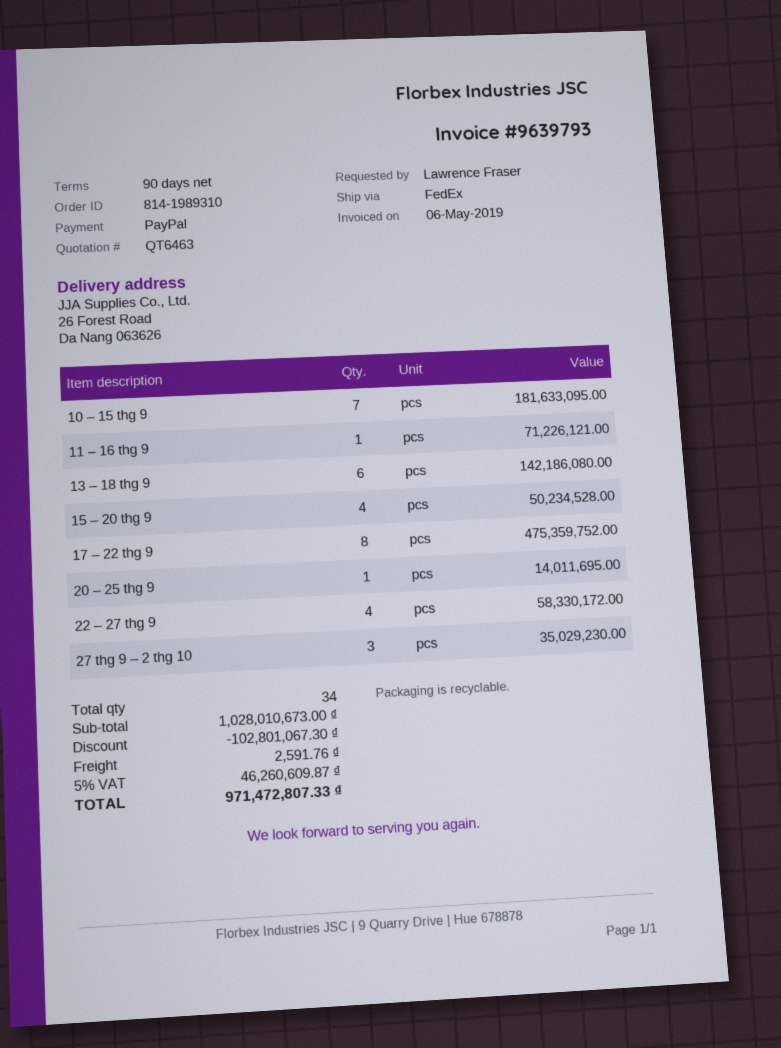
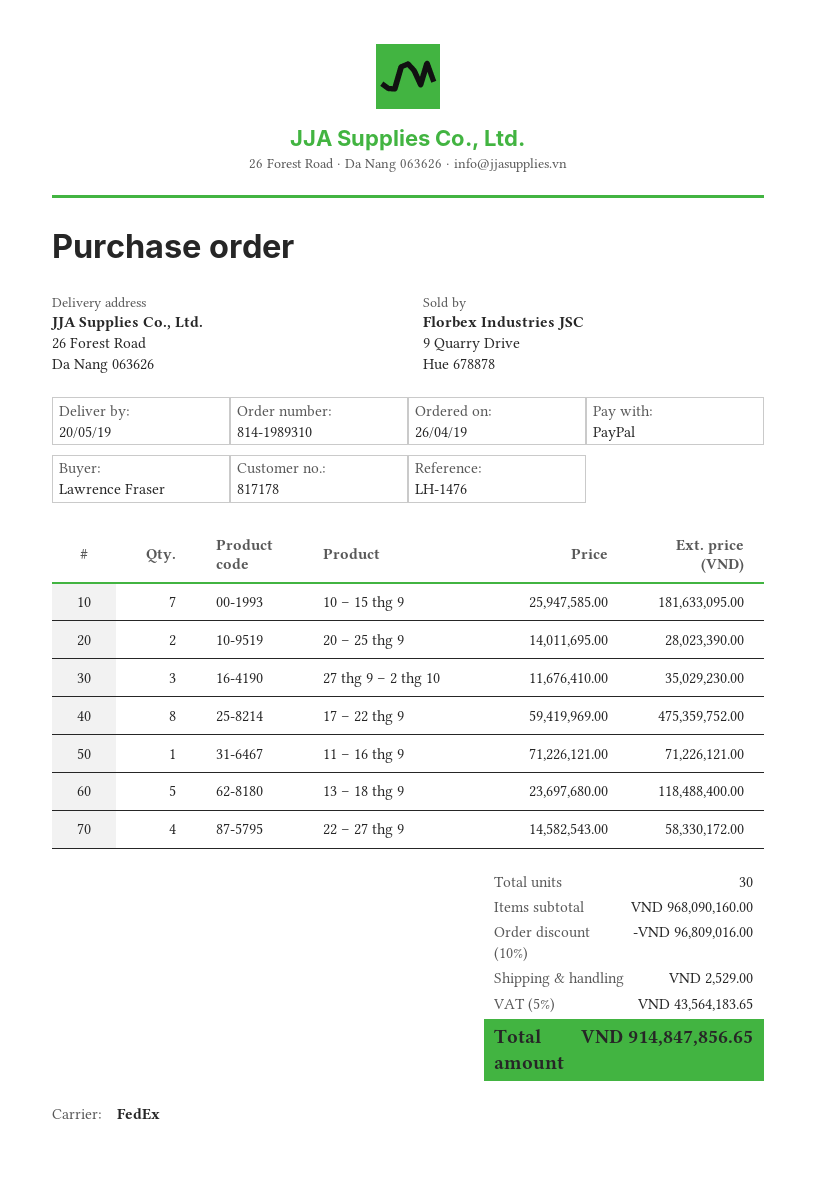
13 – 18 thg 9: 6 for 142186080.00 -> 5 for 118488400.00
15 – 20 thg 9: 4 for 50234528.00 -> none
20 – 25 thg 9: 1 for 14011695.00 -> 2 for 28023390.00
total quantity: 34 -> 30
subtotal: 1028010673.00 -> 968090160.00
discount: 102801067.30 -> 96809016.00
shipping: 2591.76 -> 2529.00
tax: 5% = 46260609.87 -> 5% = 43564183.65
total: 971472807.33 -> 914847856.65

